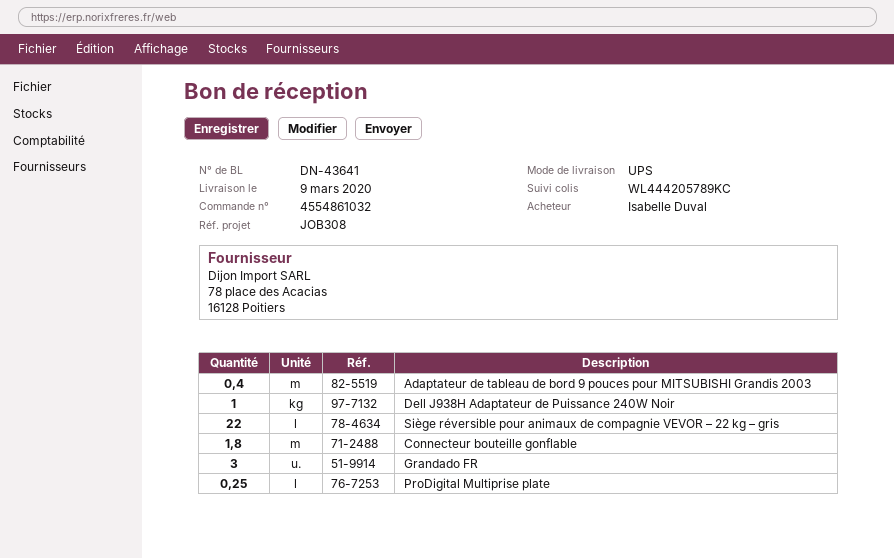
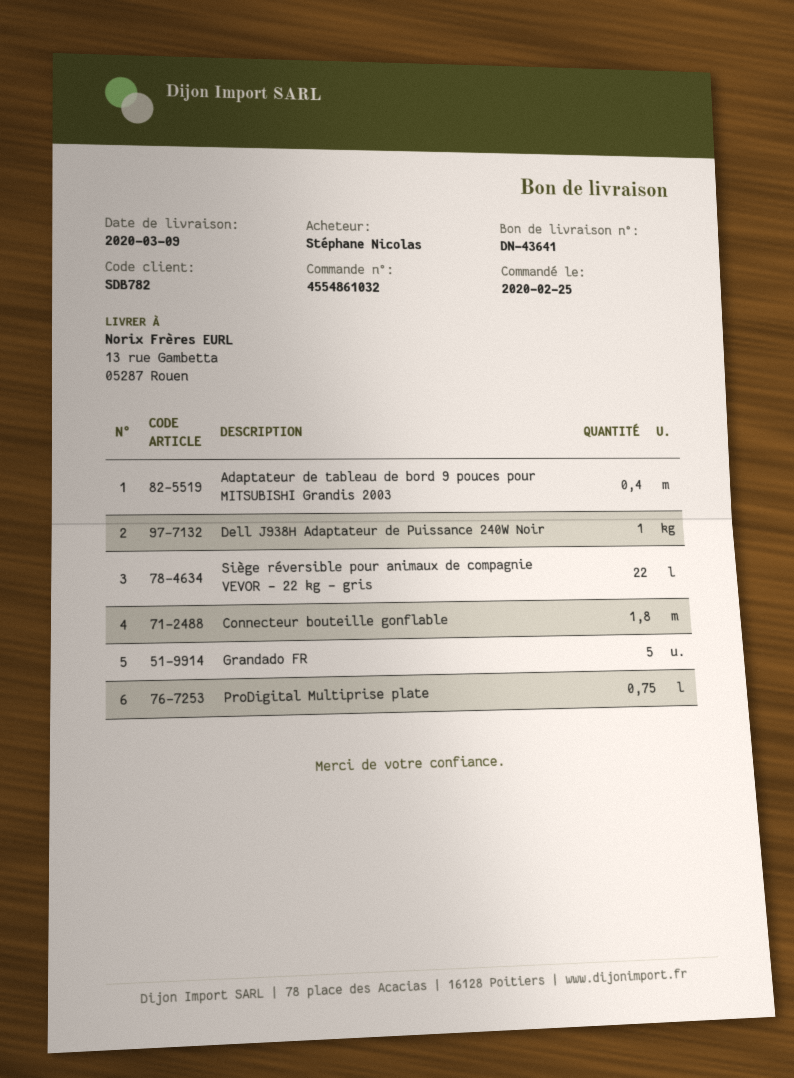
ordered by: Isabelle Duval -> Stéphane Nicolas
Grandado FR: 3 -> 5
ProDigital Multiprise plate: 0.25 -> 0.75

